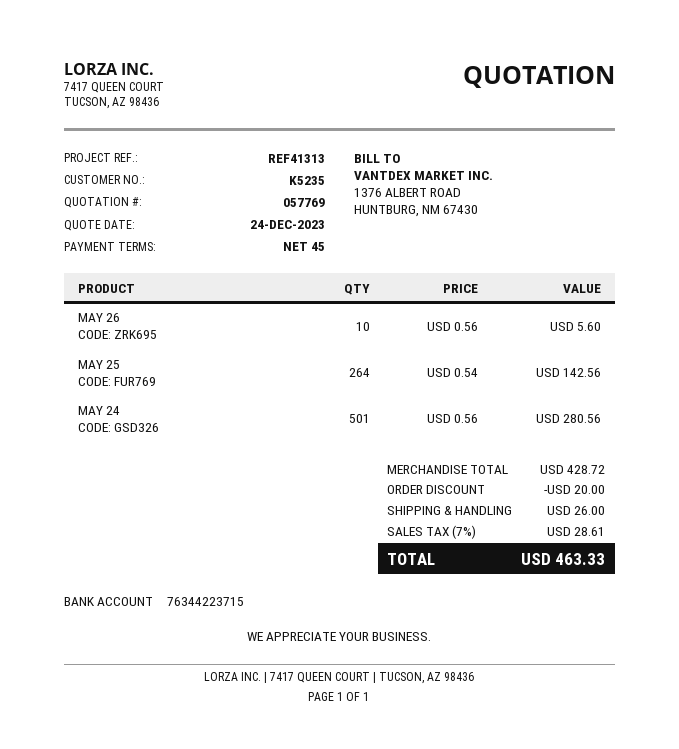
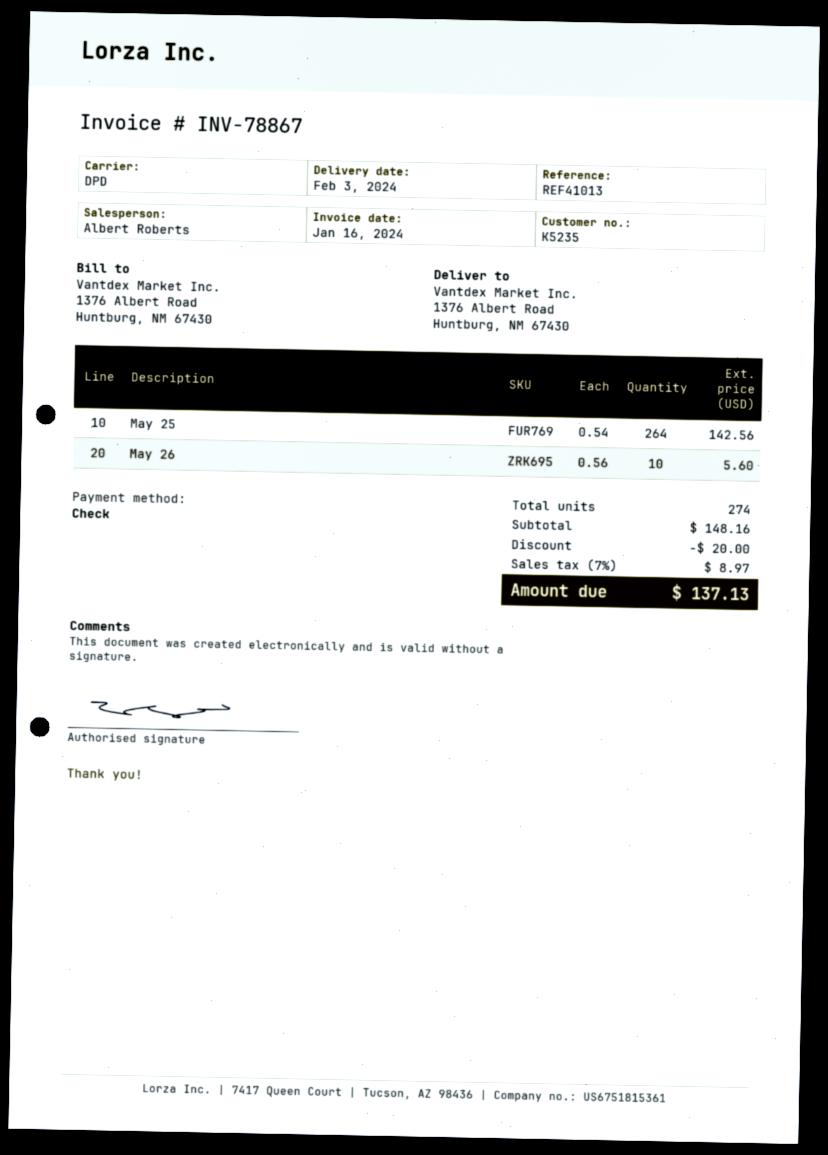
reference: REF41313 -> REF41013
MAY 24: 501 x 0.56 = 280.56 -> none
subtotal: 428.72 -> 148.16
shipping: 26.00 -> none
tax: 7% = 28.61 -> 7% = 8.97
total: 463.33 -> 137.13

